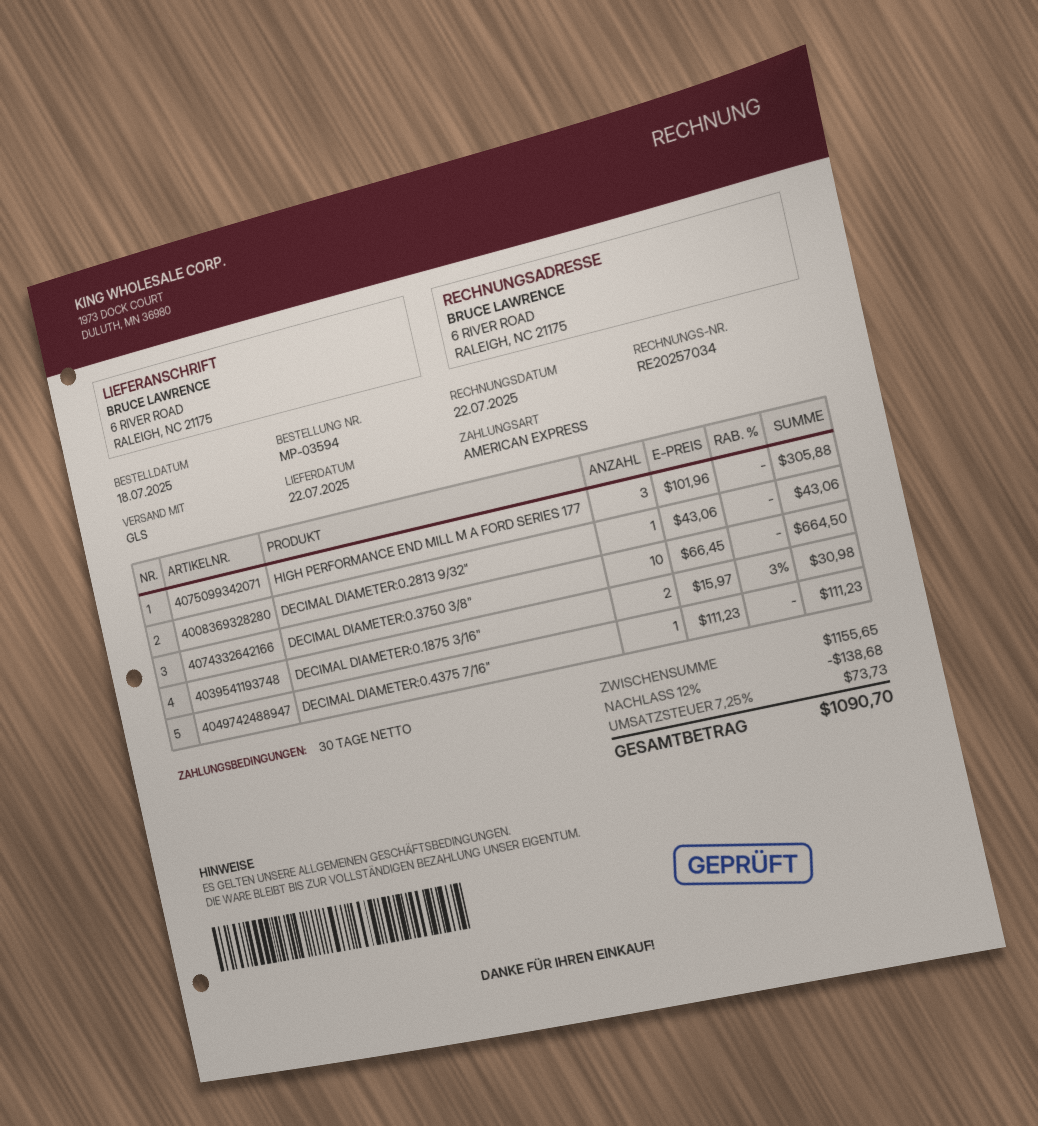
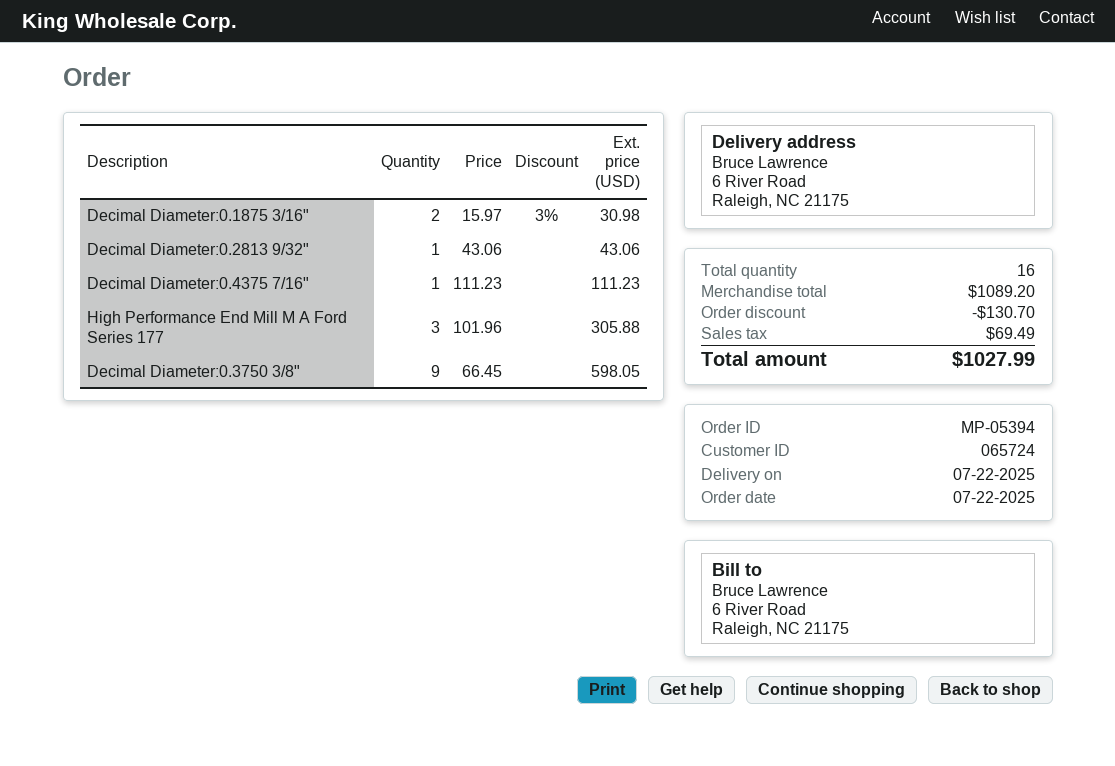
order number: MP-03594 -> MP-05394
order date: 2025-07-18 -> 2025-07-22
DECIMAL DIAMETER:0.3750 3/8": 10 x 66.45 = 664.50 -> 9 x 66.45 = 598.05
subtotal: 1155.65 -> 1089.20
discount: 138.68 -> 130.70
tax: 73.73 -> 69.49
total: 1090.70 -> 1027.99

